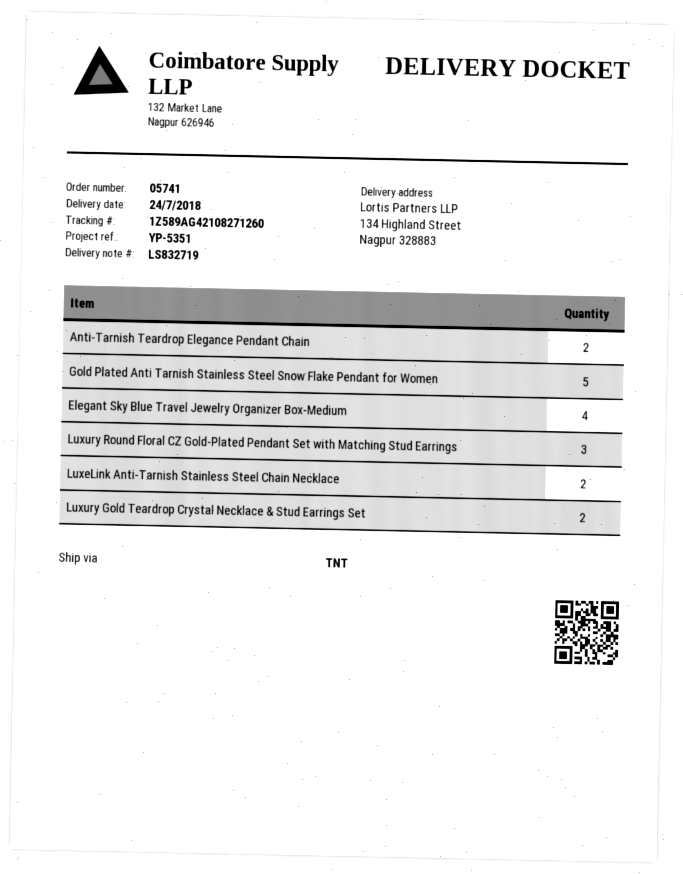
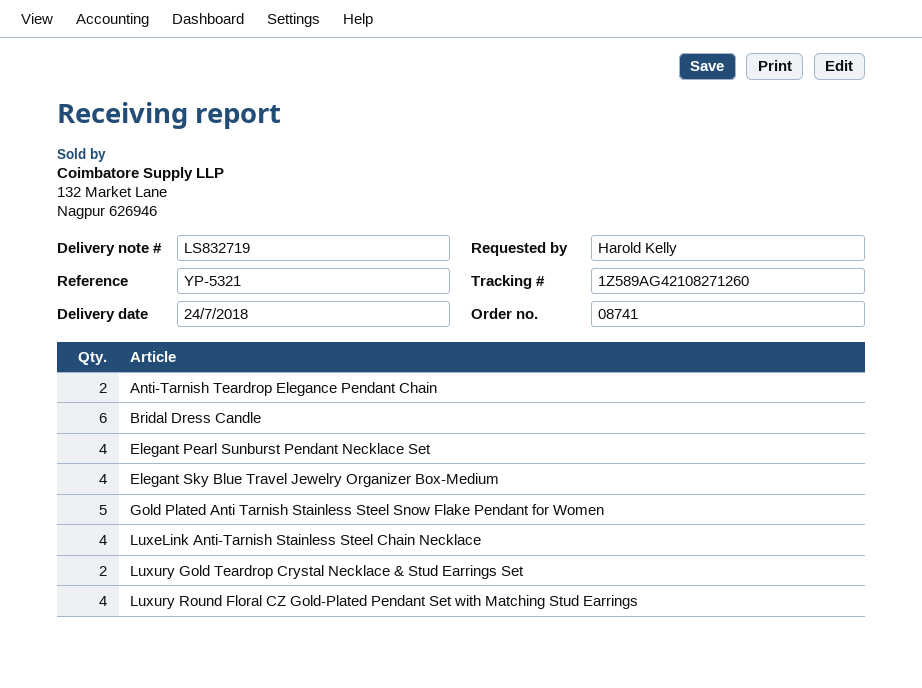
order number: 05741 -> 08741
reference: YP-5351 -> YP-5321
Luxury Round Floral CZ Gold-Plated Pendant Set with Matching Stud Earrings: 3 -> 4
LuxeLink Anti-Tarnish Stainless Steel Chain Necklace: 2 -> 4
Bridal Dress Candle: none -> 6
Elegant Pearl Sunburst Pendant Necklace Set: none -> 4

